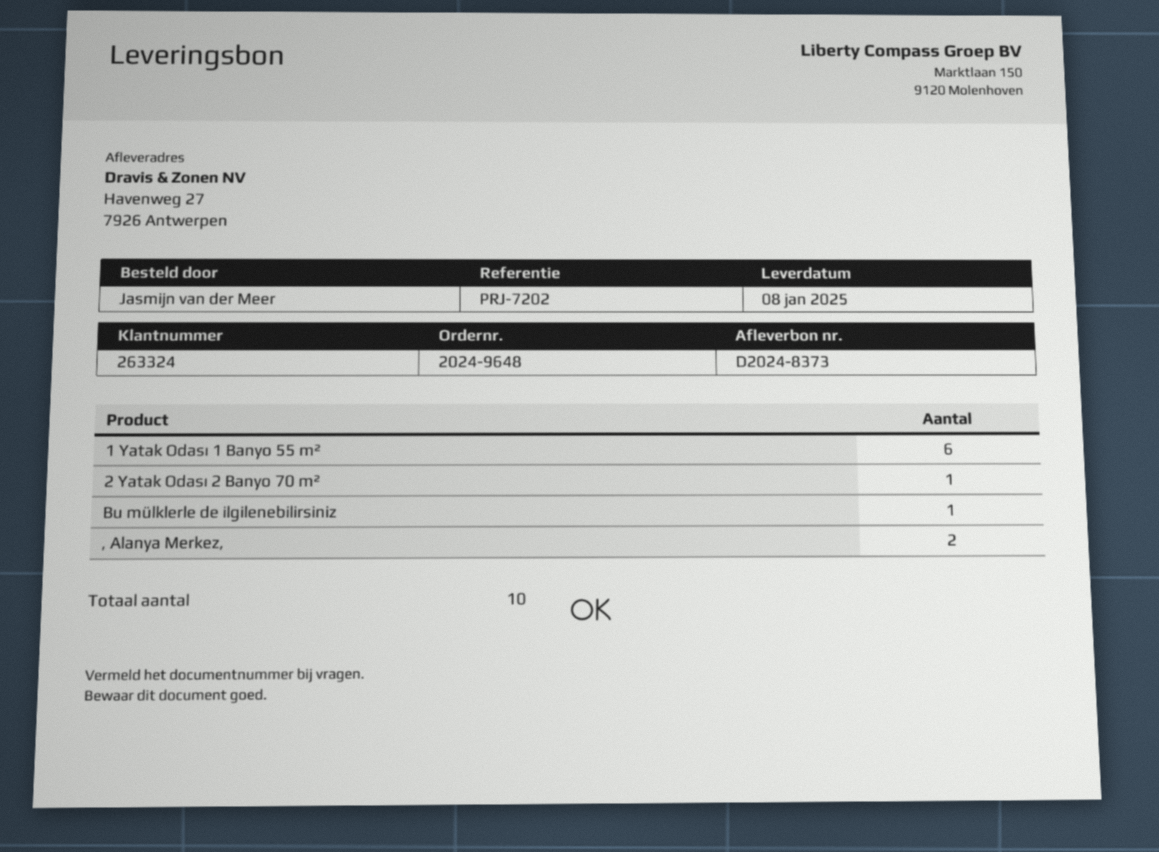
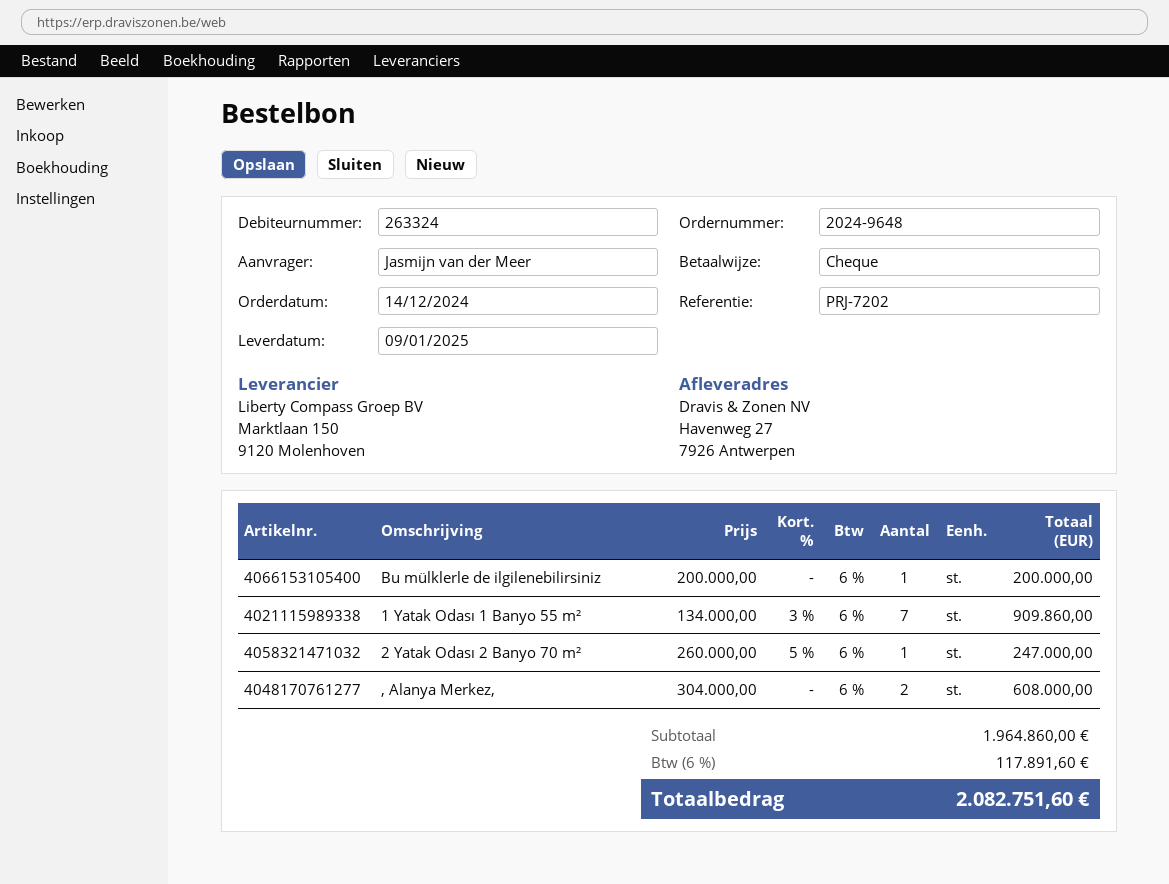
delivery date: 2025-01-08 -> 2025-01-09
1 Yatak Odası 1 Banyo 55 m²: 6 -> 7

